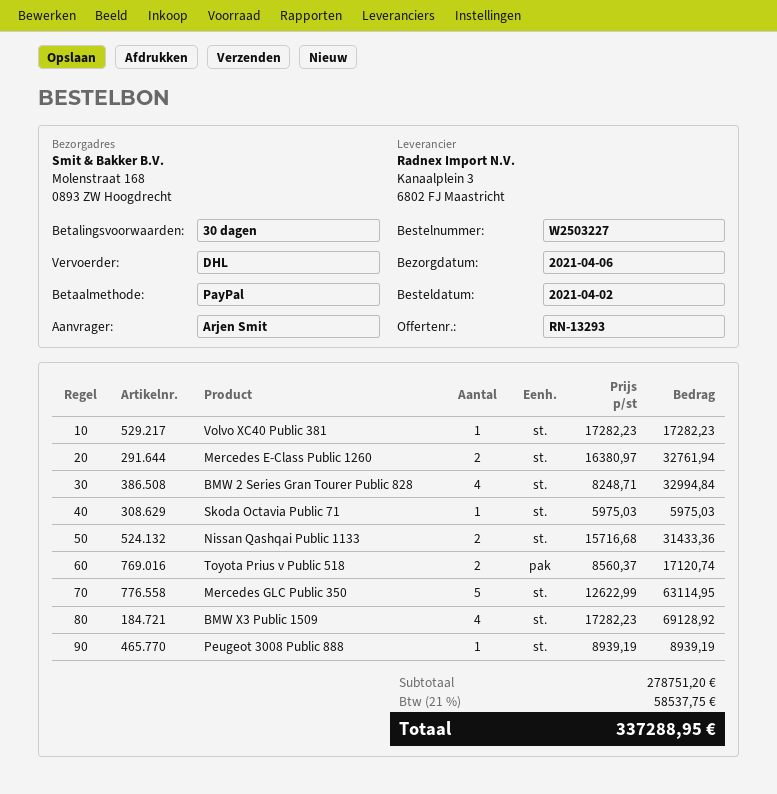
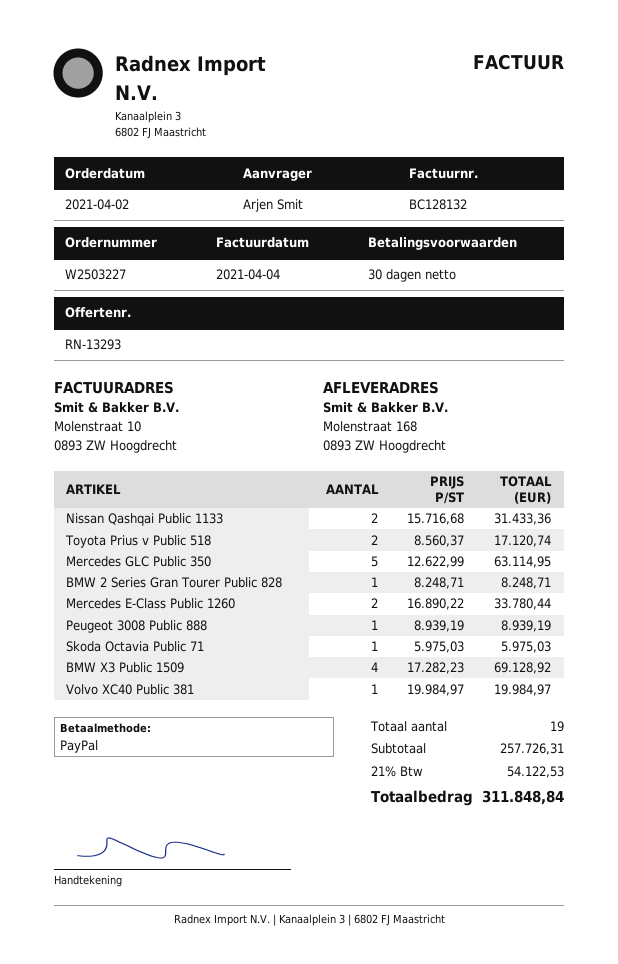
Volvo XC40 Public 381: 1 x 17282.23 = 17282.23 -> 1 x 19984.97 = 19984.97
Mercedes E-Class Public 1260: 2 x 16380.97 = 32761.94 -> 2 x 16890.22 = 33780.44
BMW 2 Series Gran Tourer Public 828: 4 x 8248.71 = 32994.84 -> 1 x 8248.71 = 8248.71
subtotal: 278751.20 -> 257726.31
tax: 21% = 58537.75 -> 21% = 54122.53
total: 337288.95 -> 311848.84

